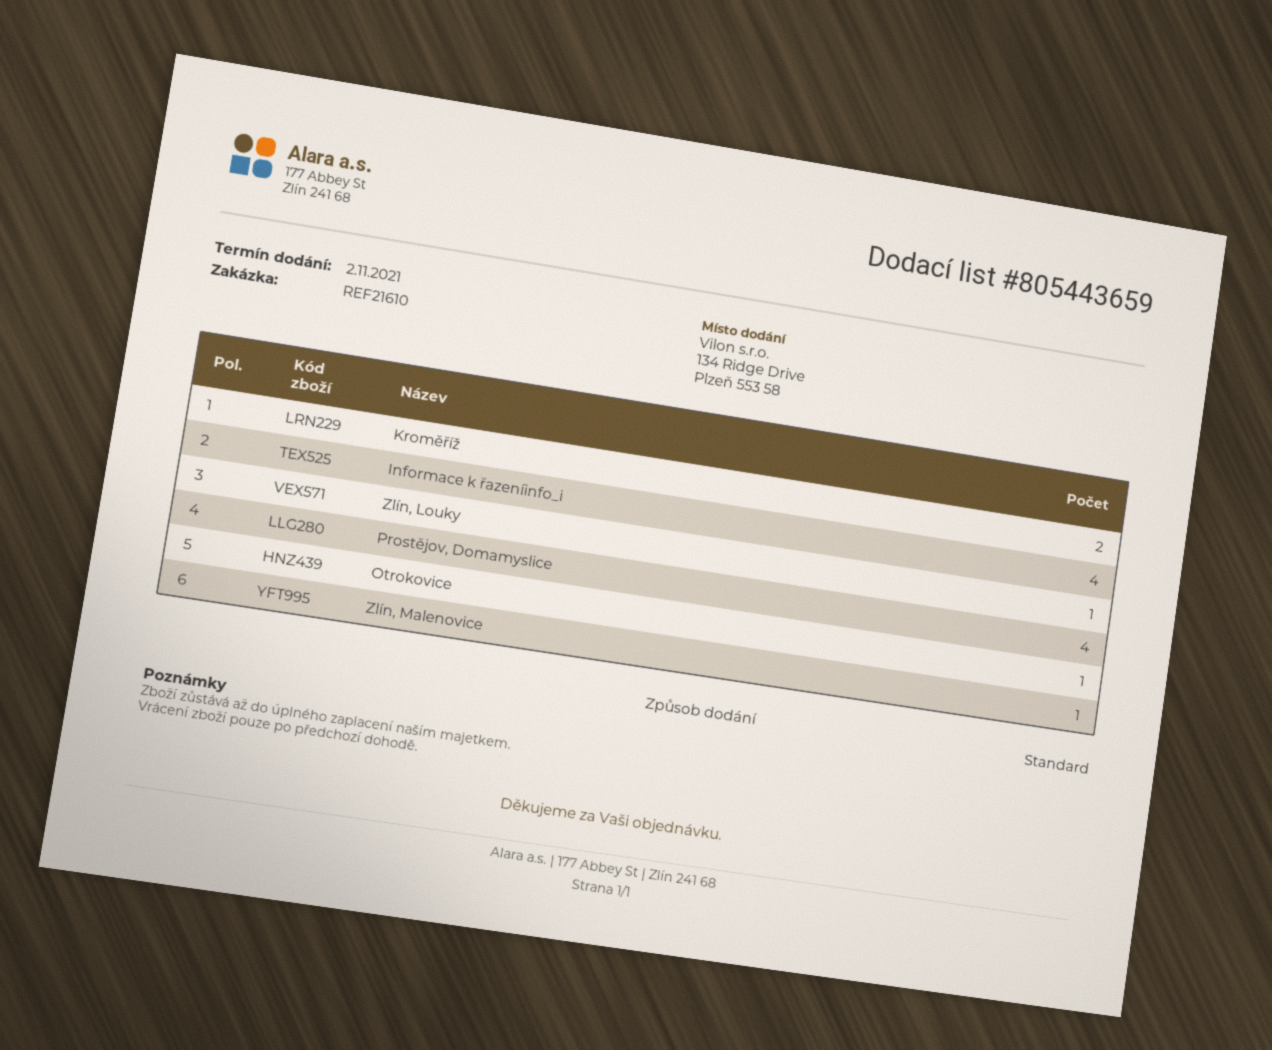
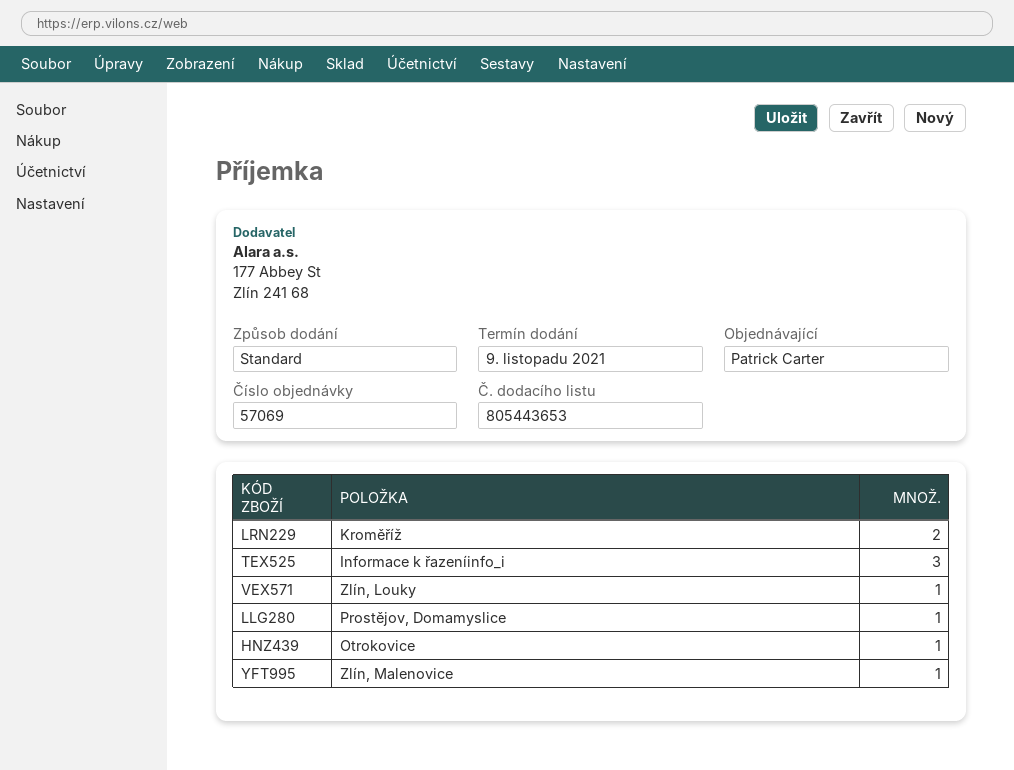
delivery note number: 805443659 -> 805443653
delivery date: 2021-11-02 -> 2021-11-09
Informace k řazeníinfo_i: 4 -> 3
Prostějov, Domamyslice: 4 -> 1

